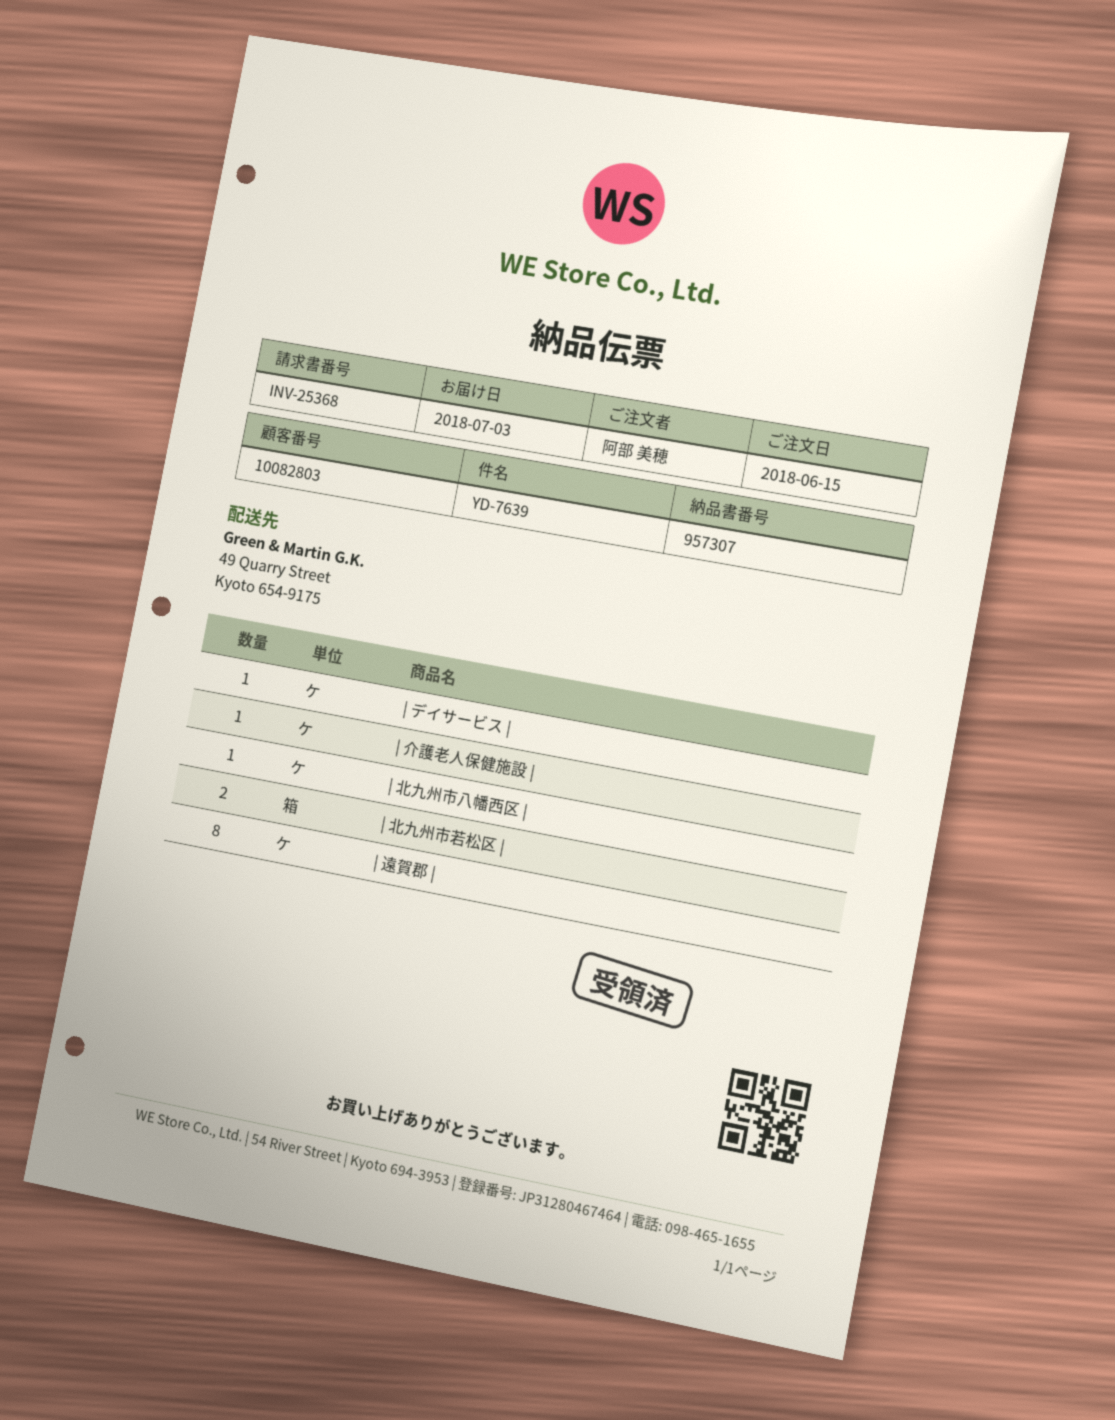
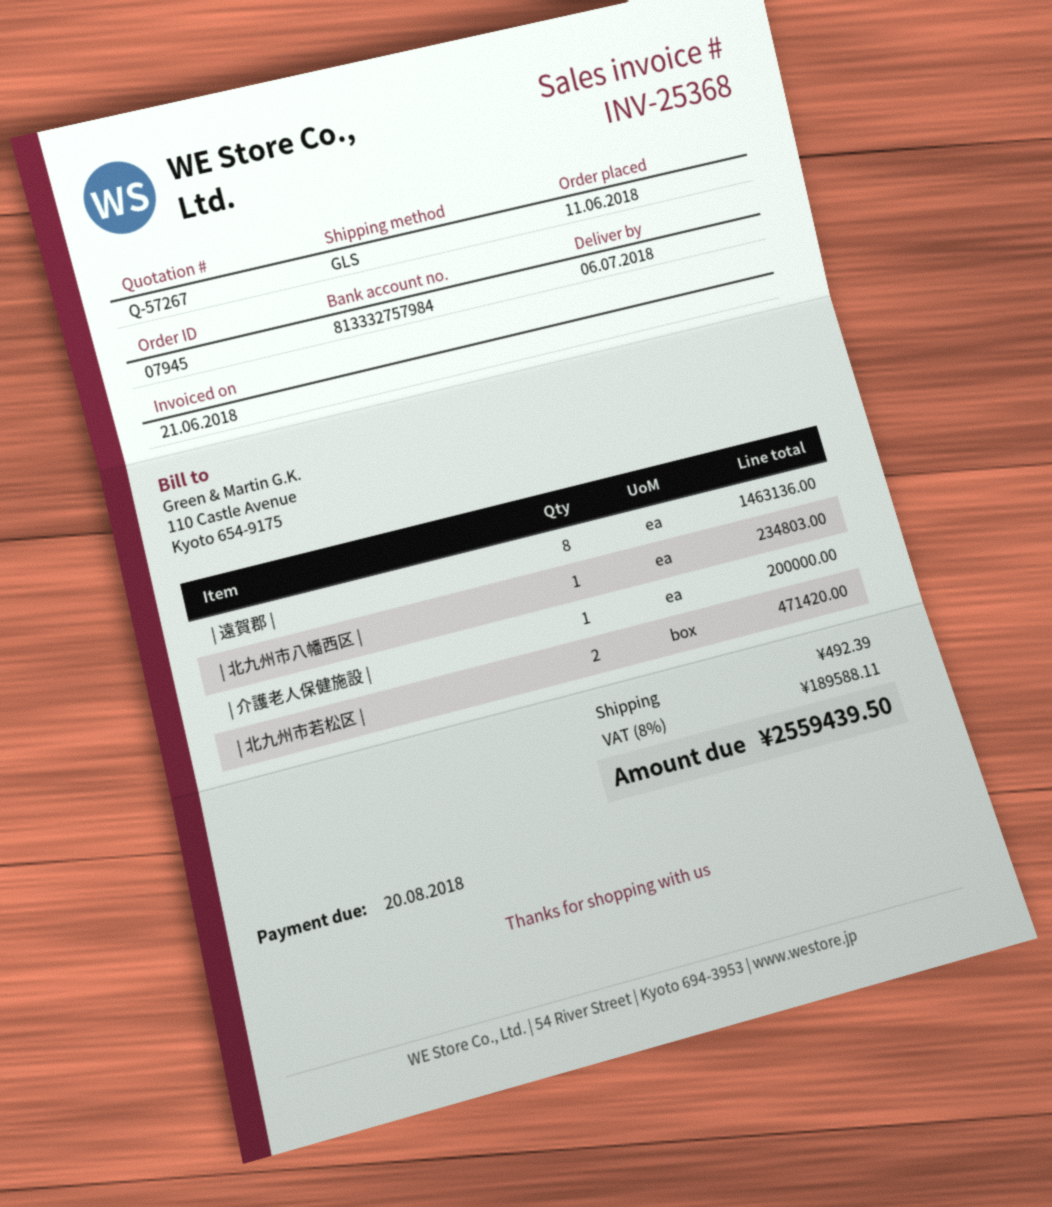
order date: 2018-06-15 -> 2018-06-11
delivery date: 2018-07-03 -> 2018-07-06
| デイサービス |: 1 -> none

